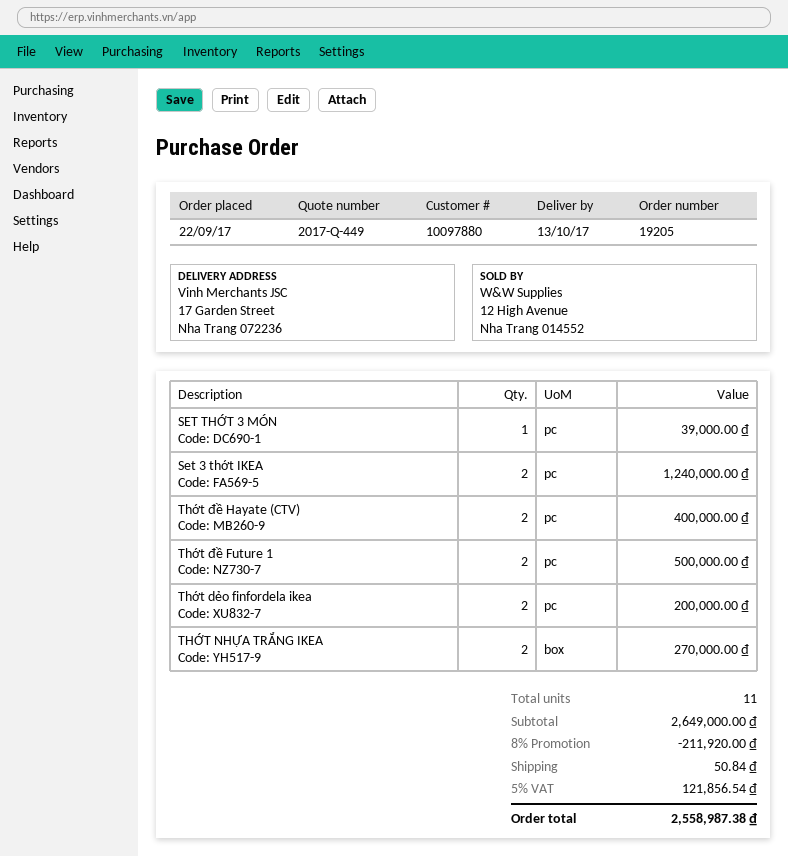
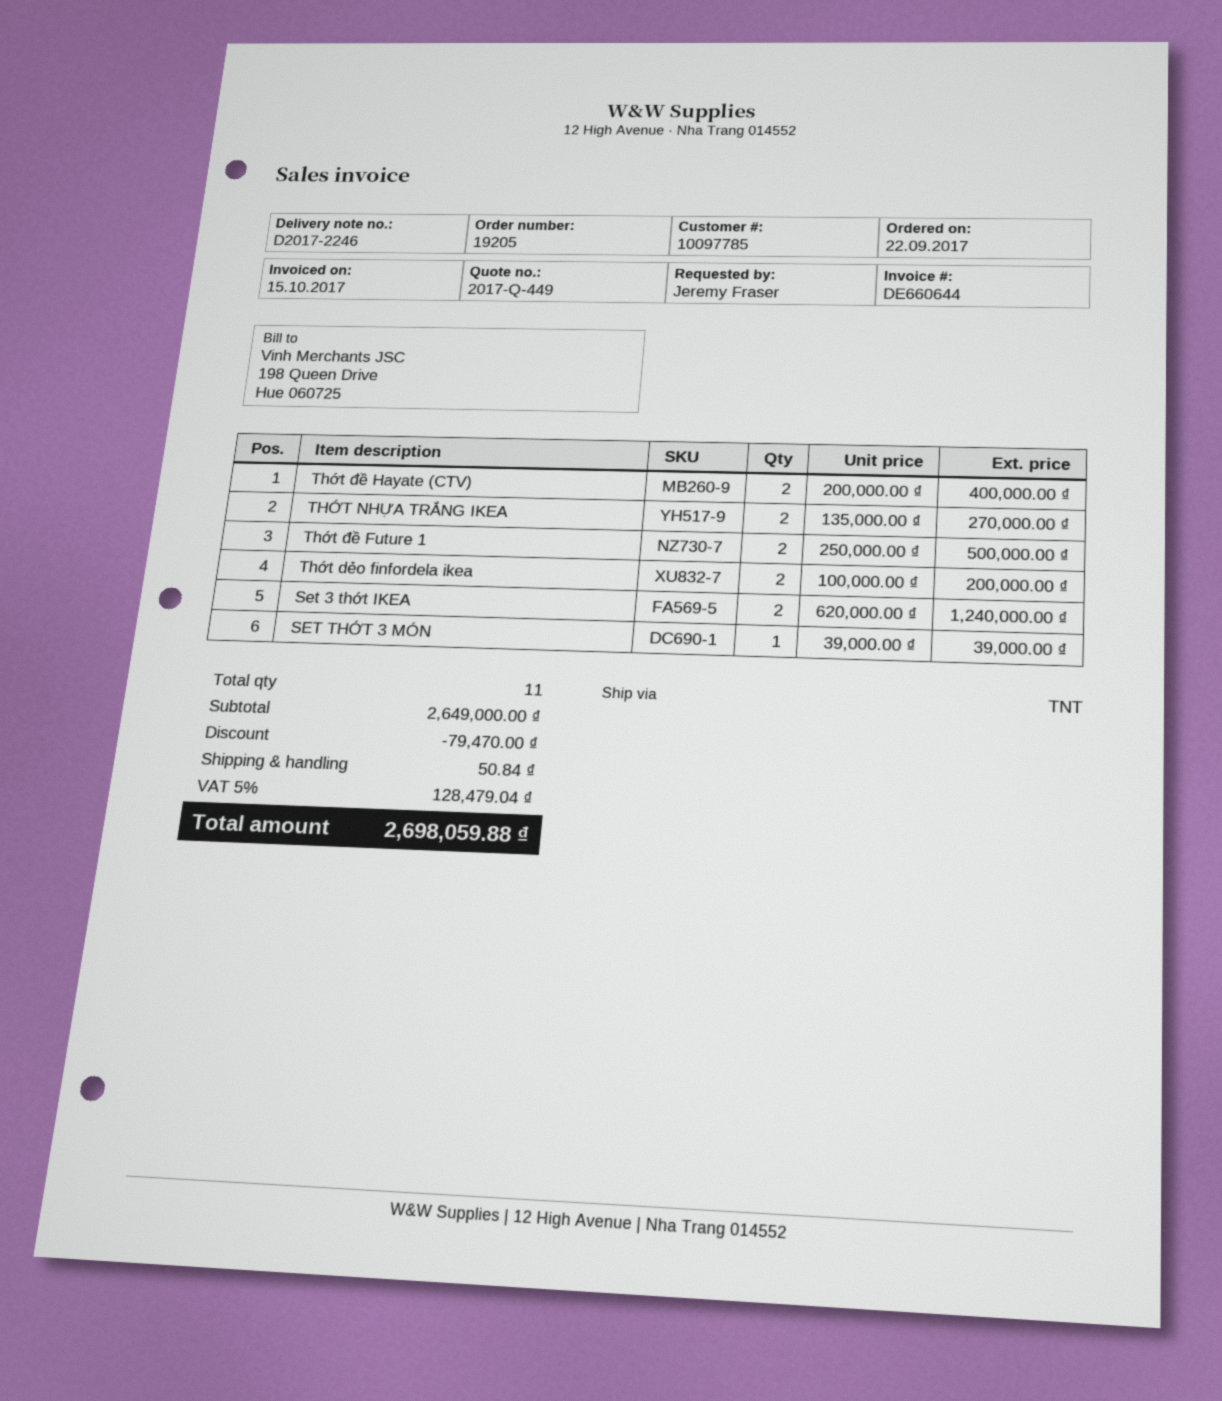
customer number: 10097880 -> 10097785
discount: 211920.00 -> 79470.00
tax: 5% = 121856.54 -> 5% = 128479.04
total: 2558987.38 -> 2698059.88

